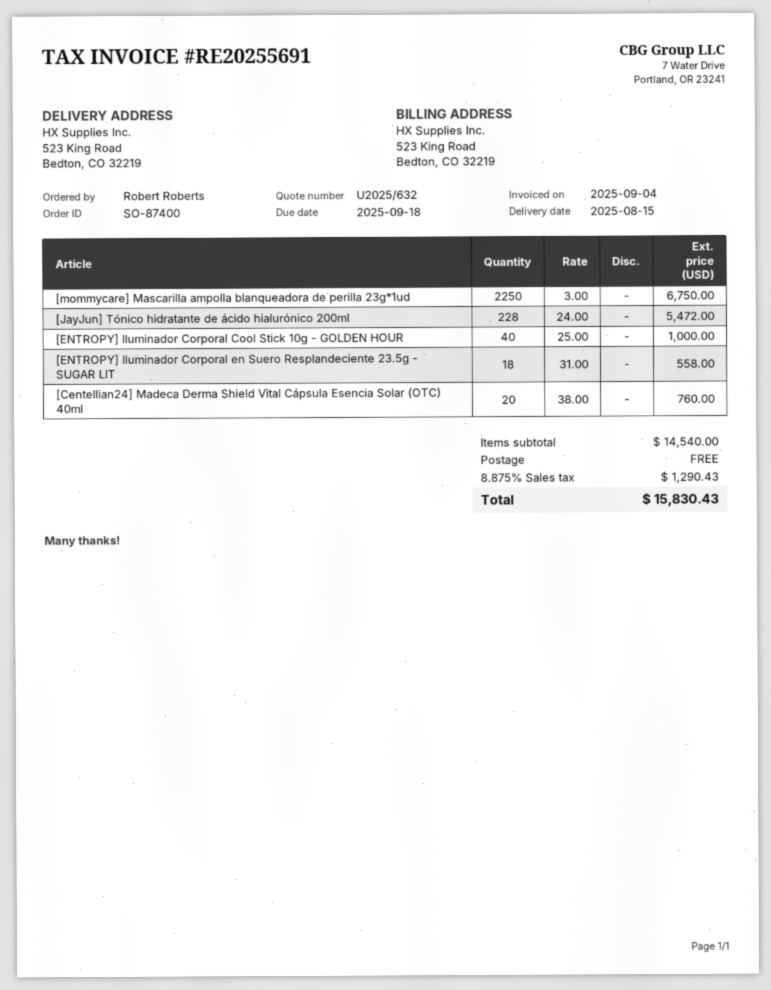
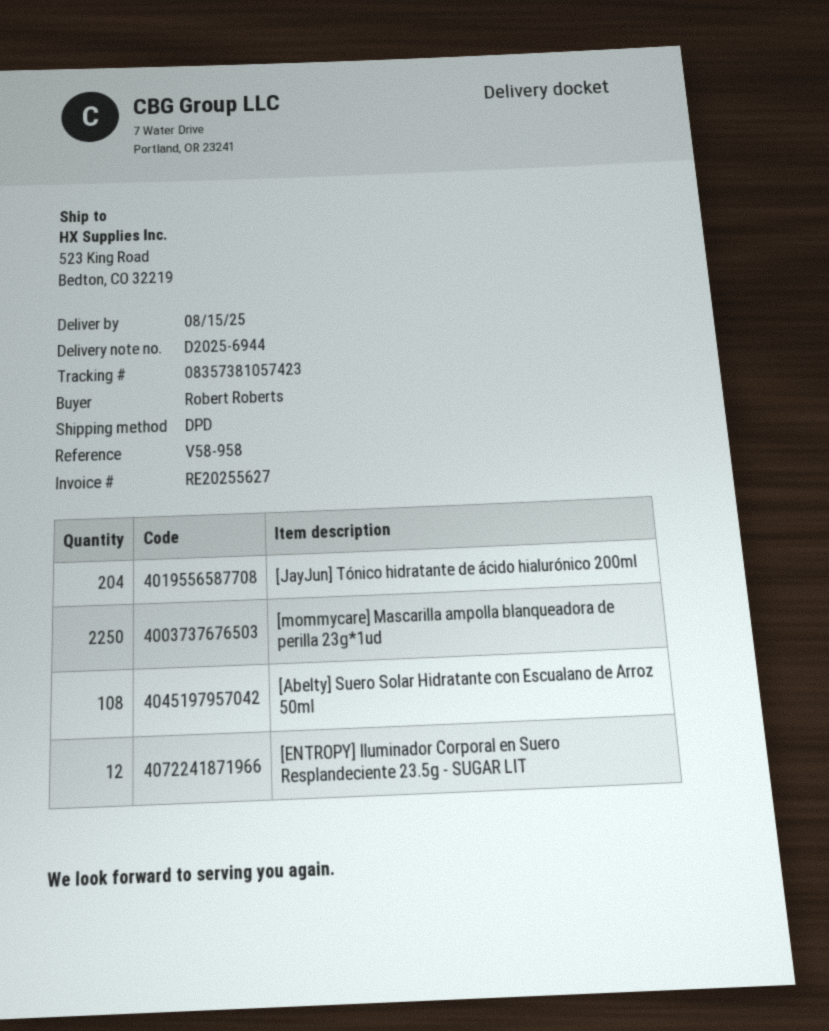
invoice number: RE20255691 -> RE20255627
[JayJun] Tónico hidratante de ácido hialurónico 200ml: 228 -> 204
[ENTROPY] Iluminador Corporal Cool Stick 10g - GOLDEN HOUR: 40 -> none
[ENTROPY] Iluminador Corporal en Suero Resplandeciente 23.5g - SUGAR LIT: 18 -> 12
[Centellian24] Madeca Derma Shield Vital Cápsula Esencia Solar (OTC) 40ml: 20 -> none
[Abelty] Suero Solar Hidratante con Escualano de Arroz 50ml: none -> 108

